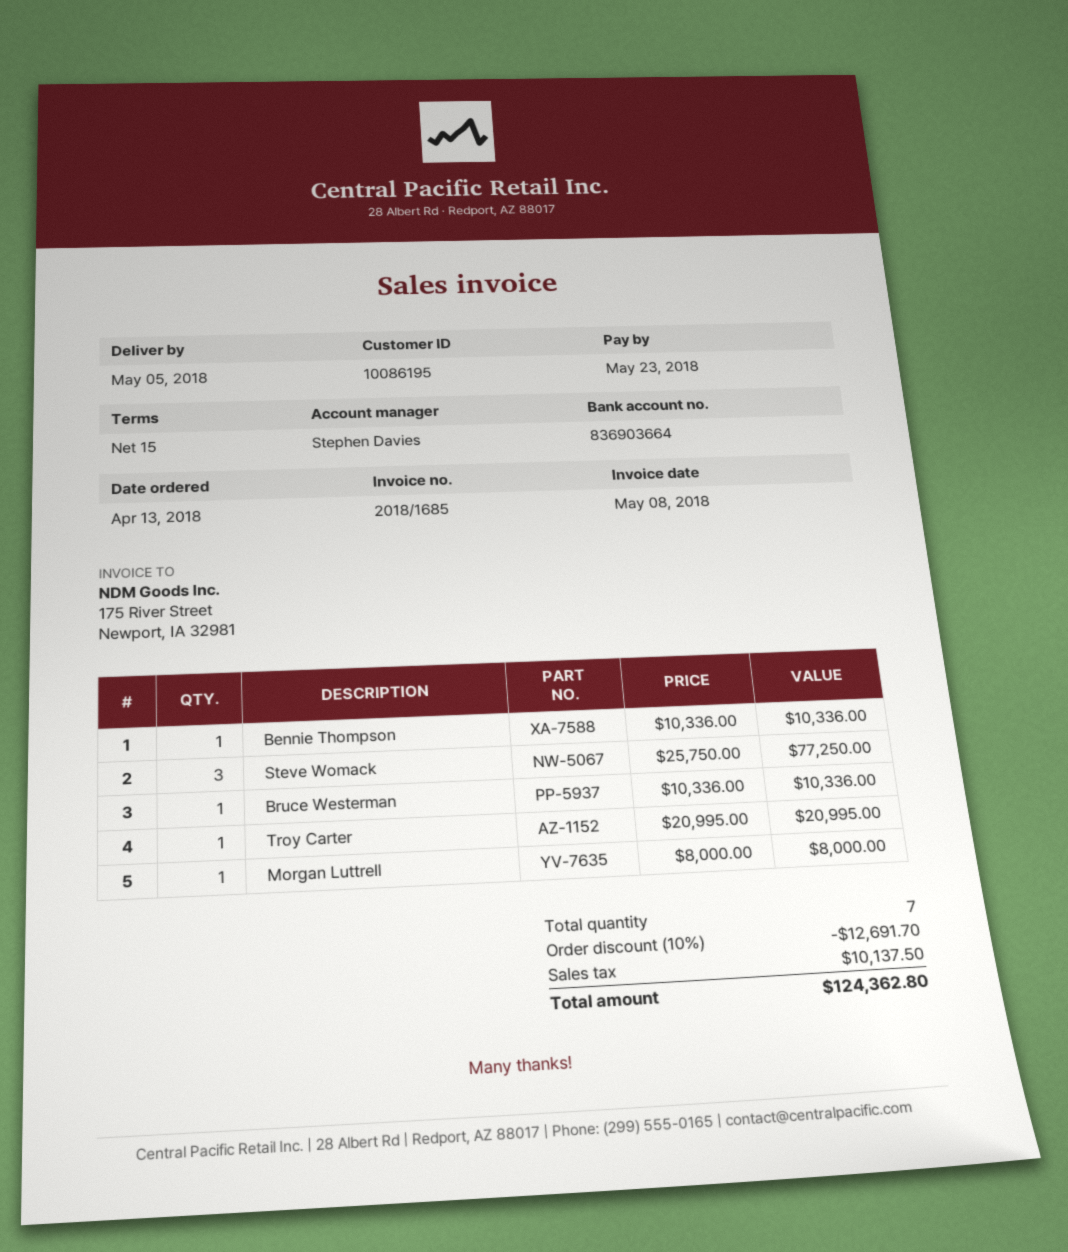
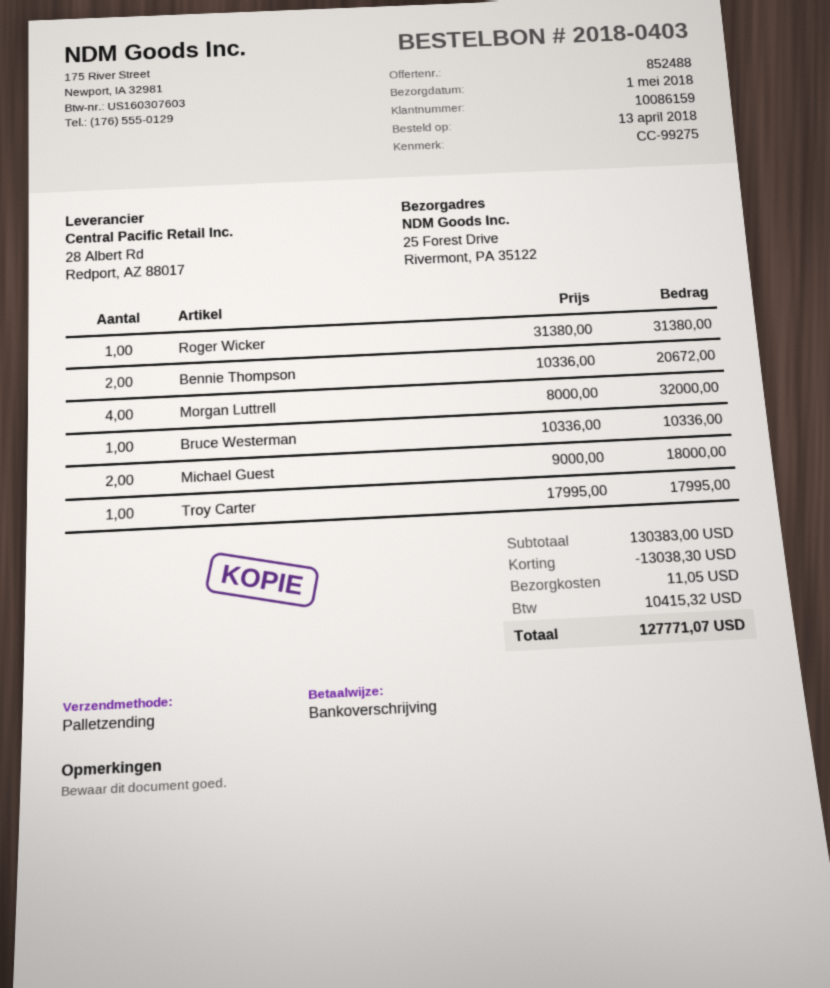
delivery date: 2018-05-05 -> 2018-05-01
customer number: 10086195 -> 10086159
Bennie Thompson: 1 x 10336.00 = 10336.00 -> 2 x 10336.00 = 20672.00
Steve Womack: 3 x 25750.00 = 77250.00 -> none
Troy Carter: 1 x 20995.00 = 20995.00 -> 1 x 17995.00 = 17995.00
Morgan Luttrell: 1 x 8000.00 = 8000.00 -> 4 x 8000.00 = 32000.00
Roger Wicker: none -> 1 x 31380.00 = 31380.00
Michael Guest: none -> 2 x 9000.00 = 18000.00
discount: 12691.70 -> 13038.30
shipping: none -> 11.05
tax: 10137.50 -> 10415.32
total: 124362.80 -> 127771.07

